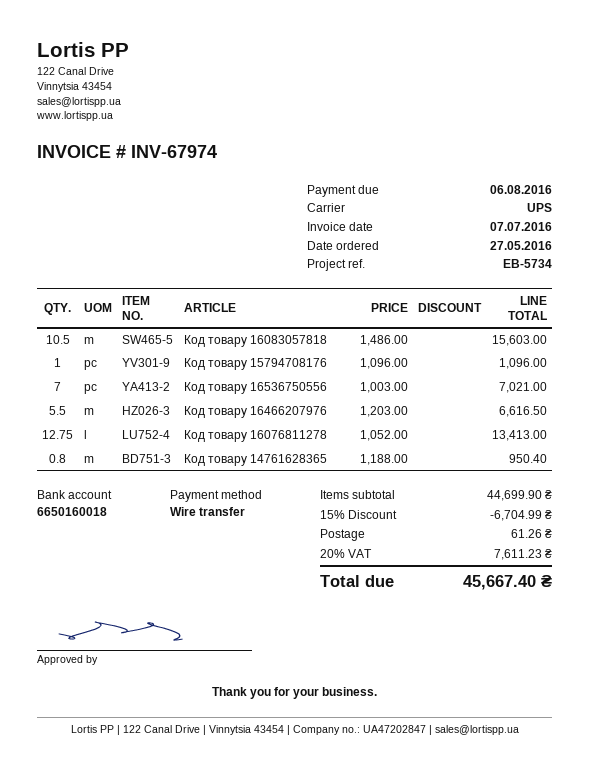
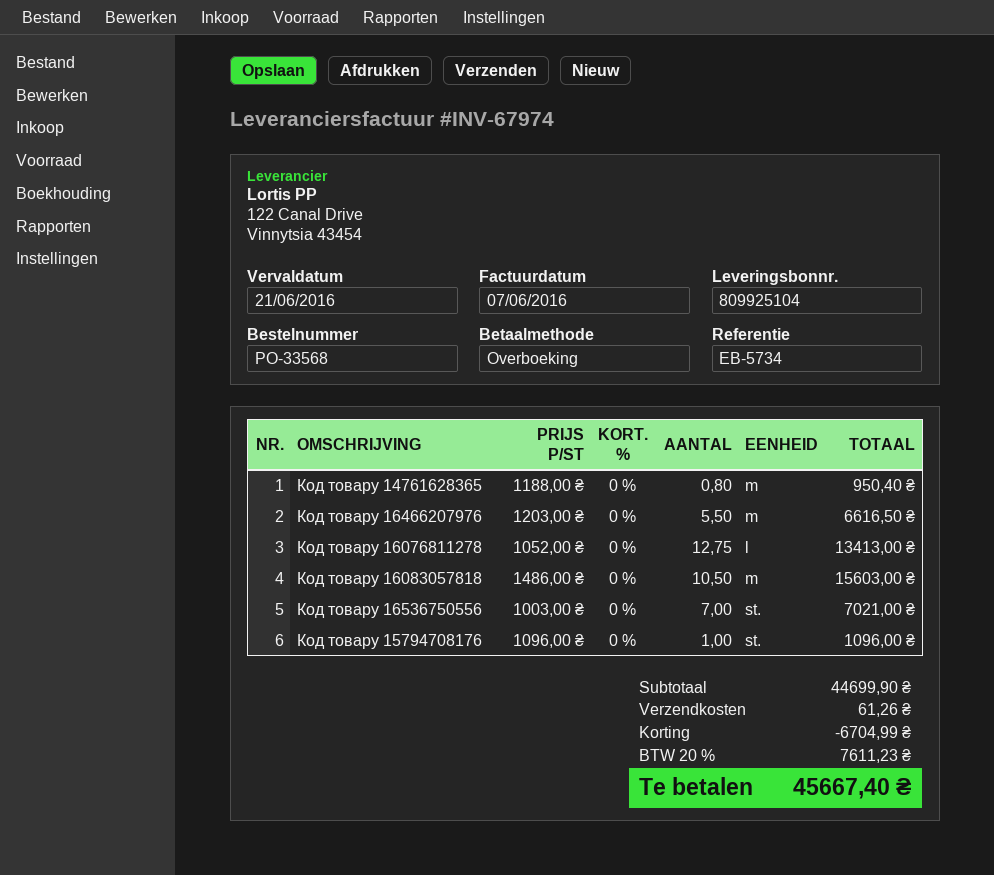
invoice date: 2016-07-07 -> 2016-06-07
due date: 2016-08-06 -> 2016-06-21

